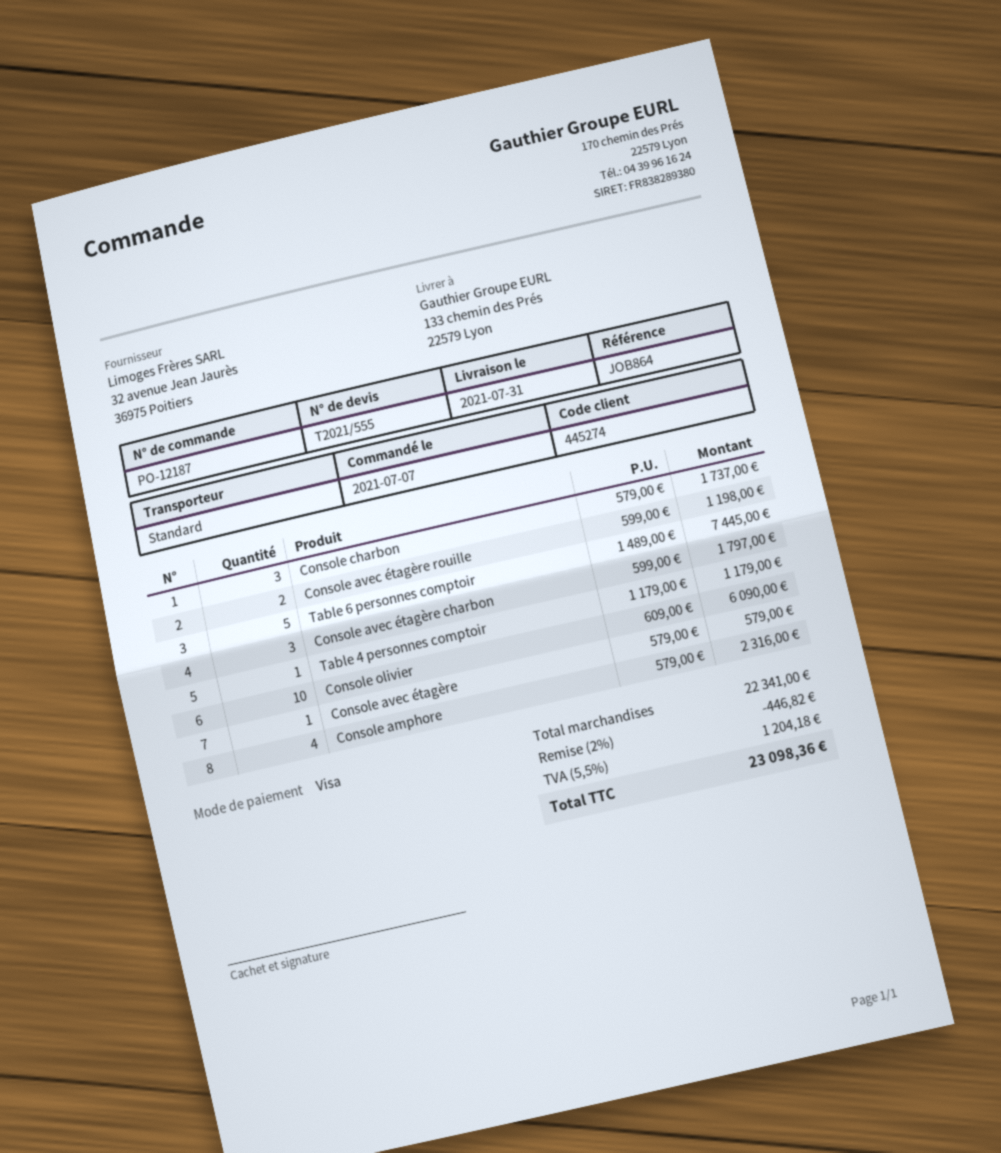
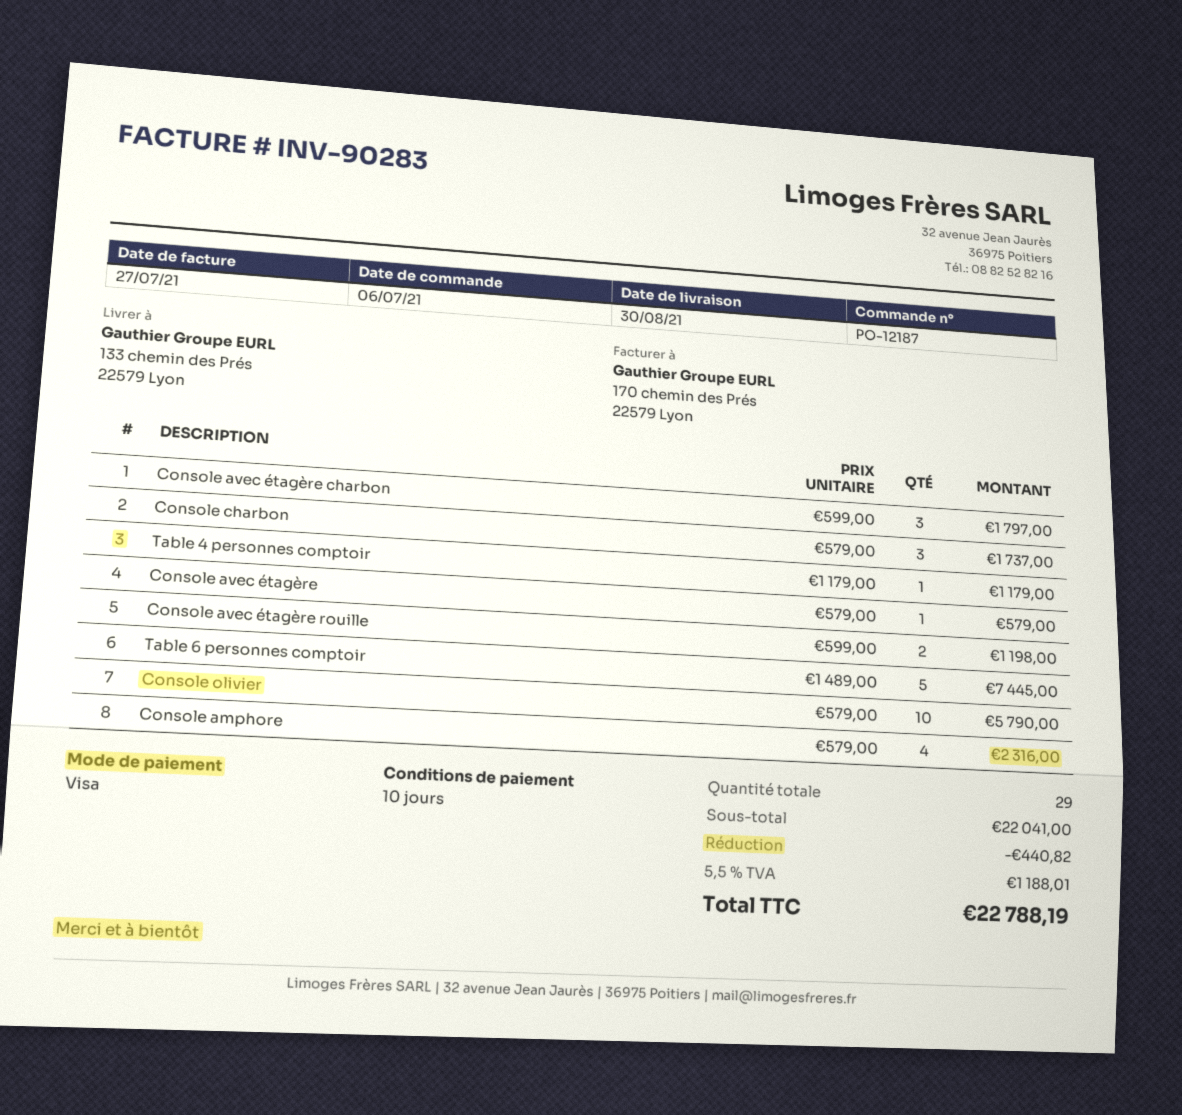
order date: 2021-07-07 -> 2021-07-06
delivery date: 2021-07-31 -> 2021-08-30
Console olivier: 10 x 609.00 = 6090.00 -> 10 x 579.00 = 5790.00
subtotal: 22341.00 -> 22041.00
discount: 446.82 -> 440.82
tax: 5.5% = 1204.18 -> 5.5% = 1188.01
total: 23098.36 -> 22788.19

